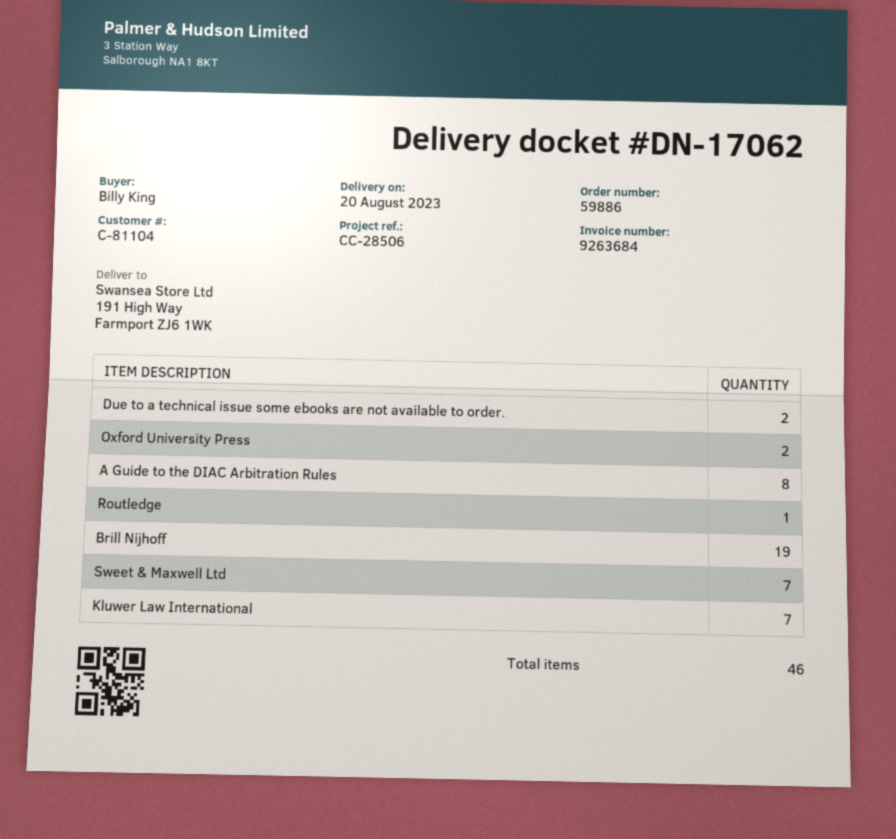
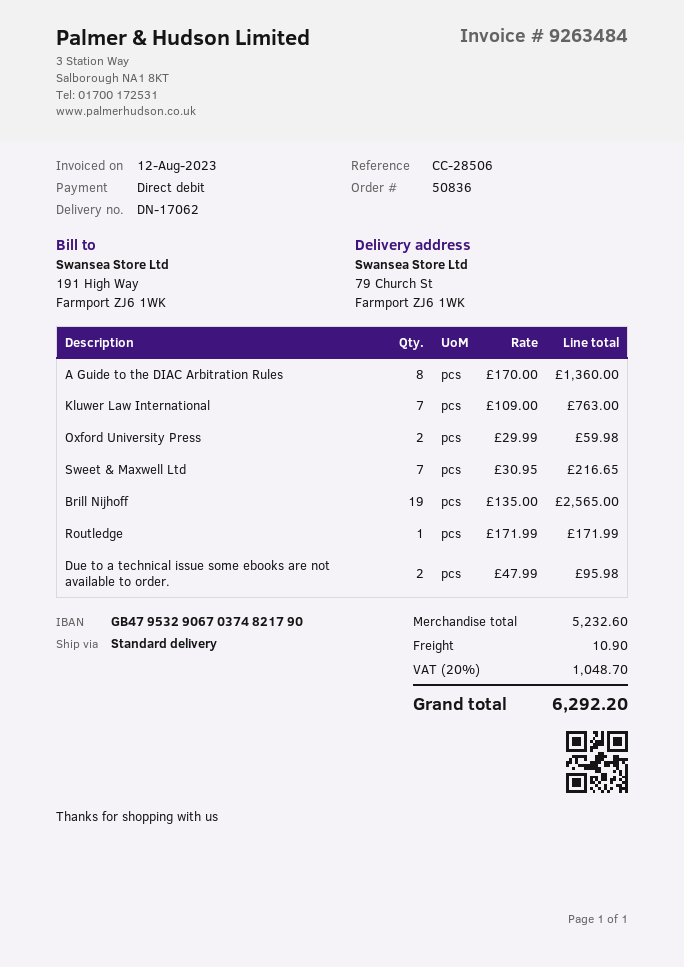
order number: 59886 -> 50836
invoice number: 9263684 -> 9263484
ship to: 191 High Way, Farmport ZJ6 1WK -> 79 Church St, Farmport ZJ6 1WK

